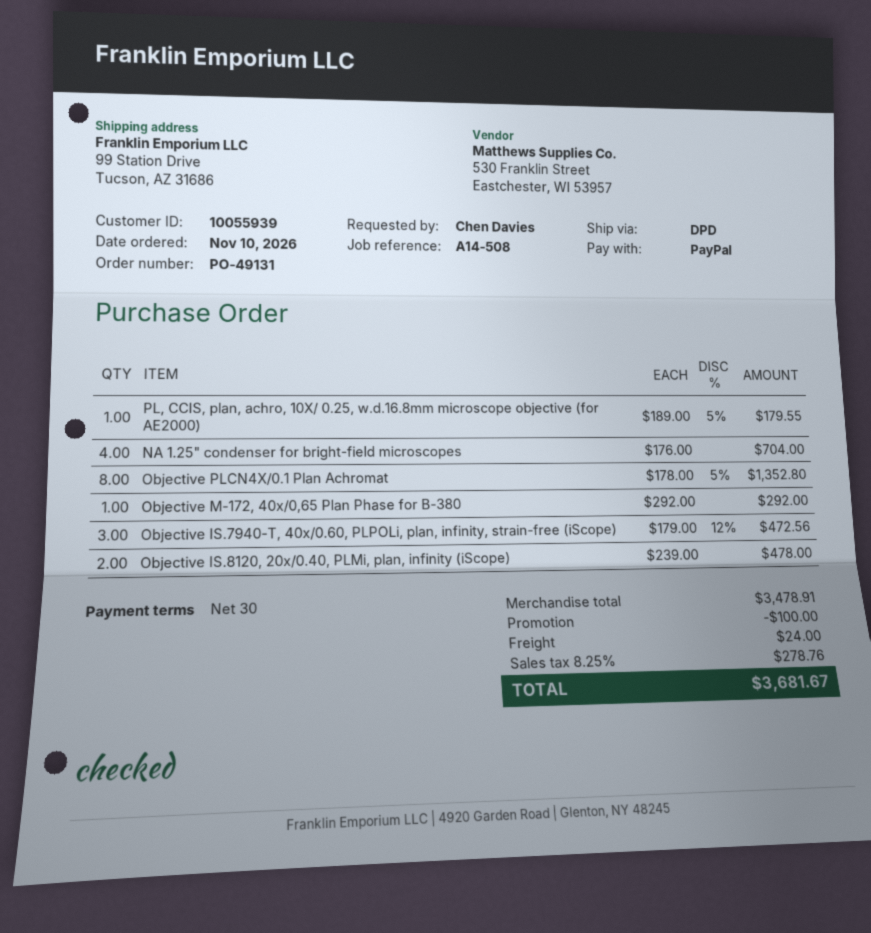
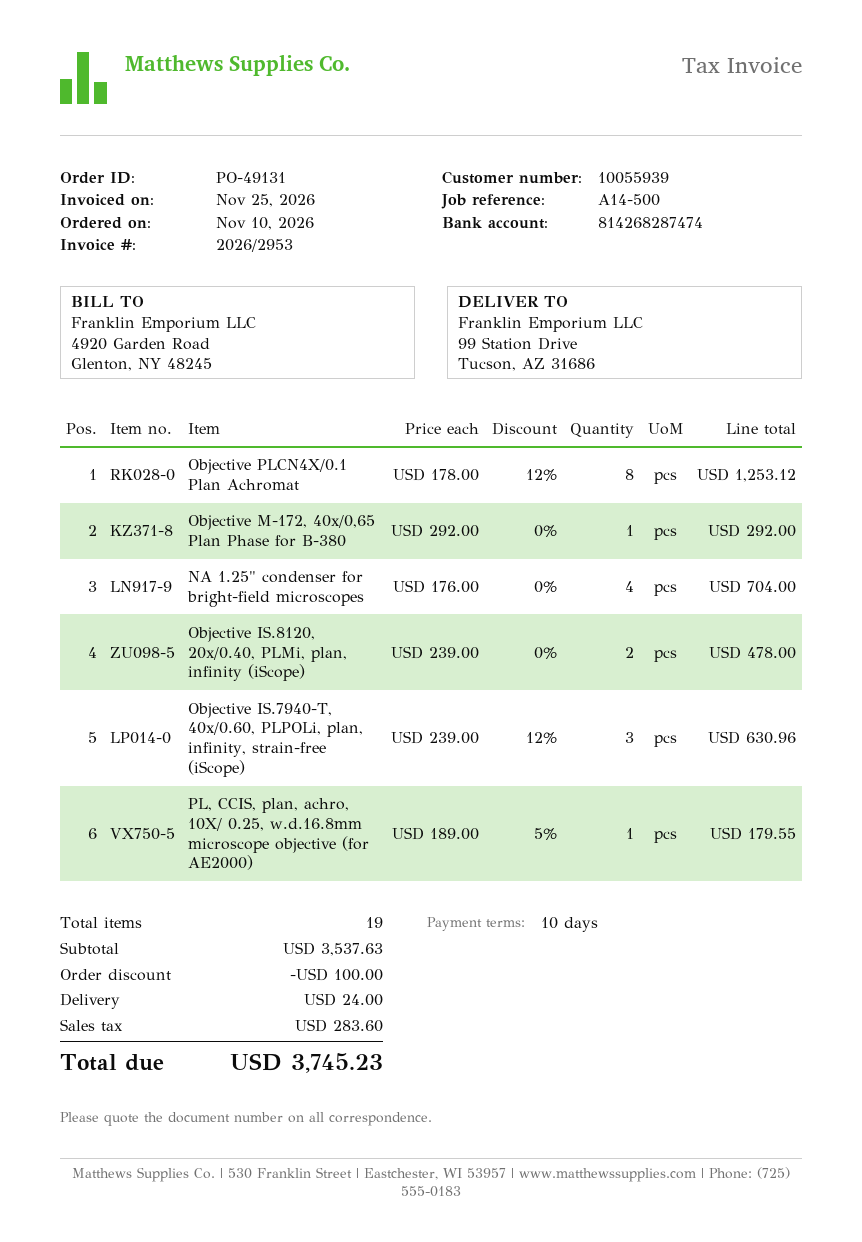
payment terms: 30 days -> 10 days
reference: A14-508 -> A14-500
Objective PLCN4X/0.1 Plan Achromat: 8 x 178.00 - 5% = 1352.80 -> 8 x 178.00 - 12% = 1253.12
Objective IS.7940-T, 40x/0.60, PLPOLi, plan, infinity, strain-free (iScope): 3 x 179.00 - 12% = 472.56 -> 3 x 239.00 - 12% = 630.96
subtotal: 3478.91 -> 3537.63
tax: 278.76 -> 283.60
total: 3681.67 -> 3745.23

